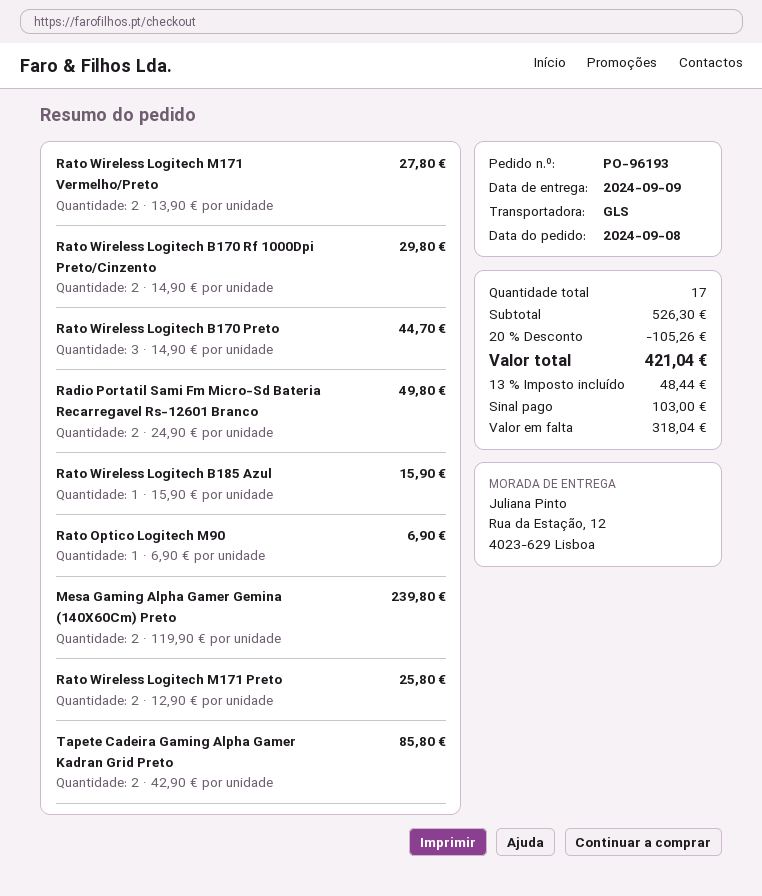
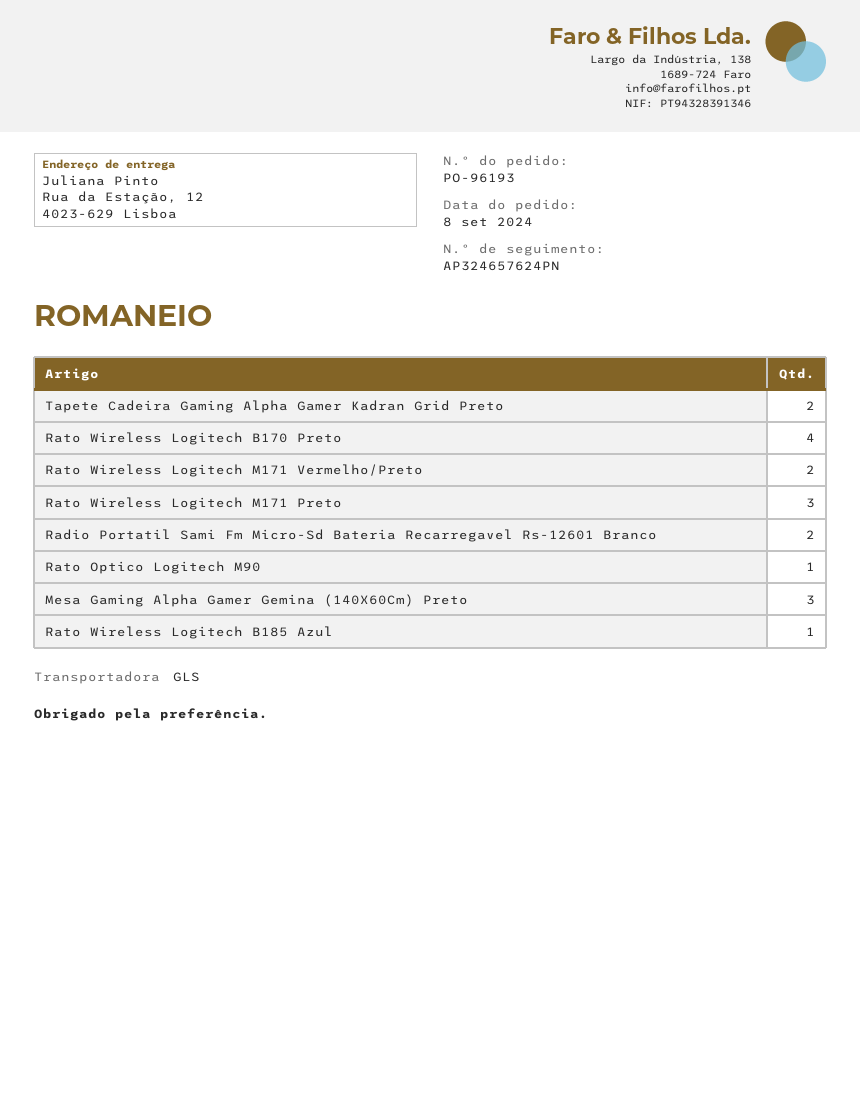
Rato Wireless Logitech B170 Rf 1000Dpi Preto/Cinzento: 2 -> none
Rato Wireless Logitech B170 Preto: 3 -> 4
Mesa Gaming Alpha Gamer Gemina (140X60Cm) Preto: 2 -> 3
Rato Wireless Logitech M171 Preto: 2 -> 3

